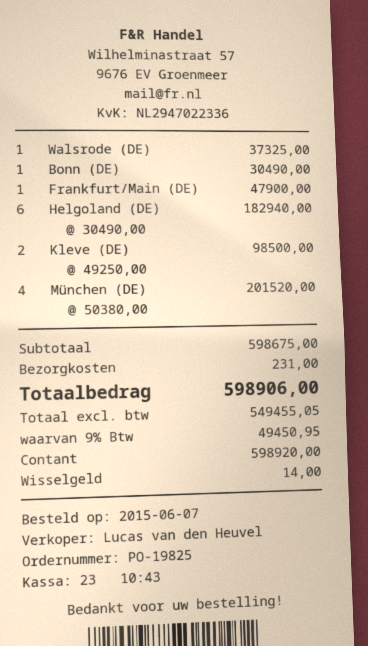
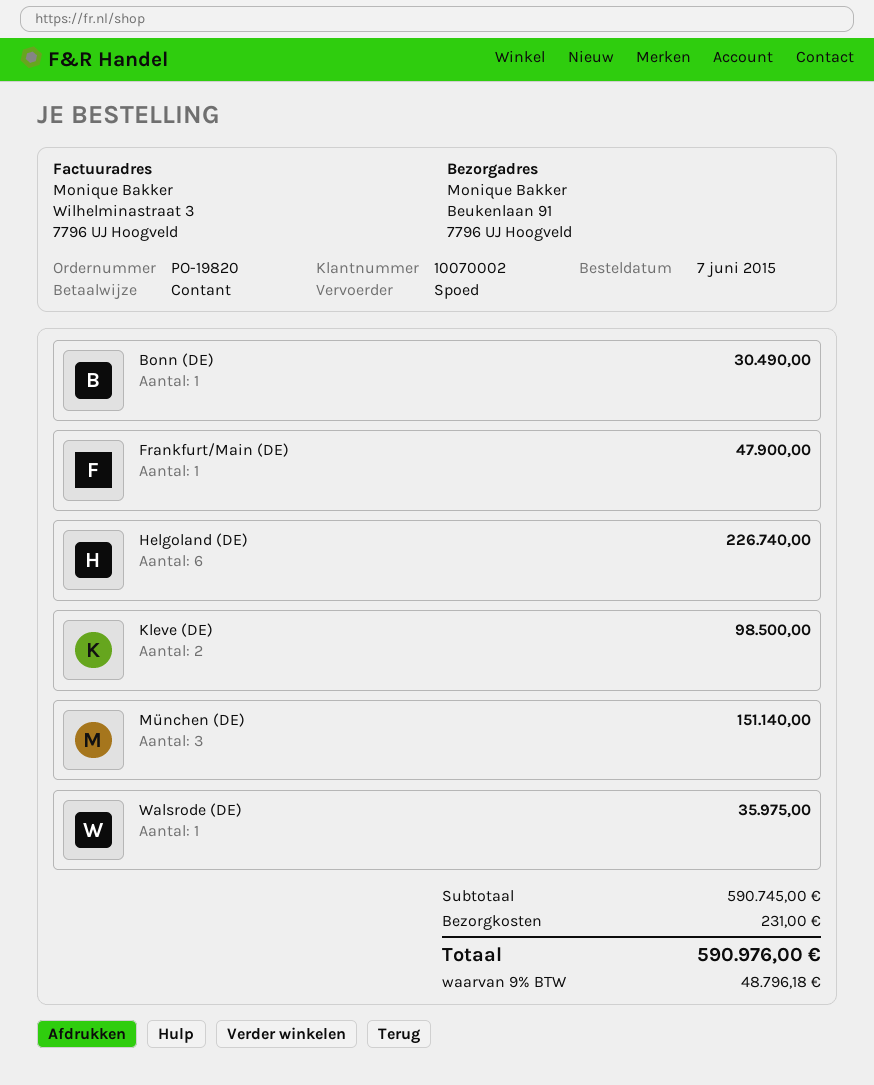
order number: PO-19825 -> PO-19820
Walsrode (DE): 1 for 37325.00 -> 1 for 35975.00
Helgoland (DE): 6 for 182940.00 -> 6 for 226740.00
München (DE): 4 for 201520.00 -> 3 for 151140.00
subtotal: 598675.00 -> 590745.00
tax: 9% = 49450.95 -> 9% = 48796.18
total: 598906.00 -> 590976.00

